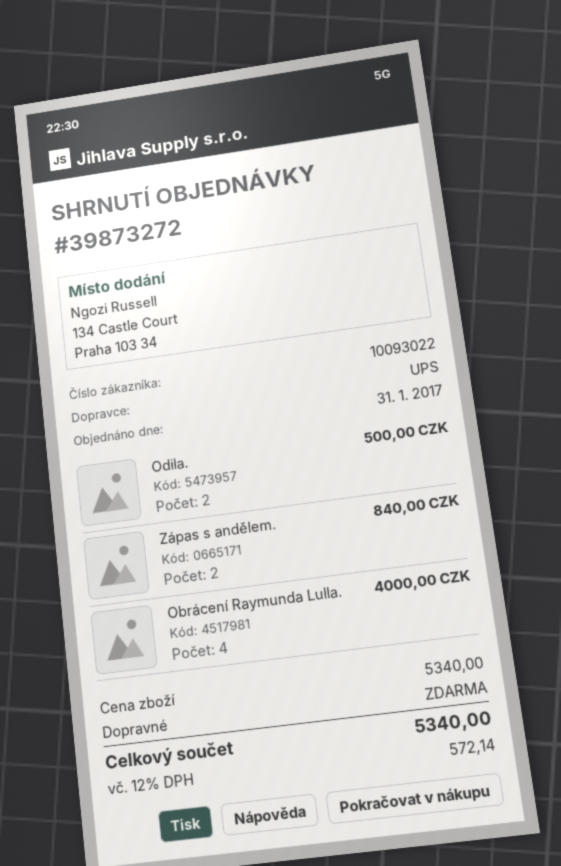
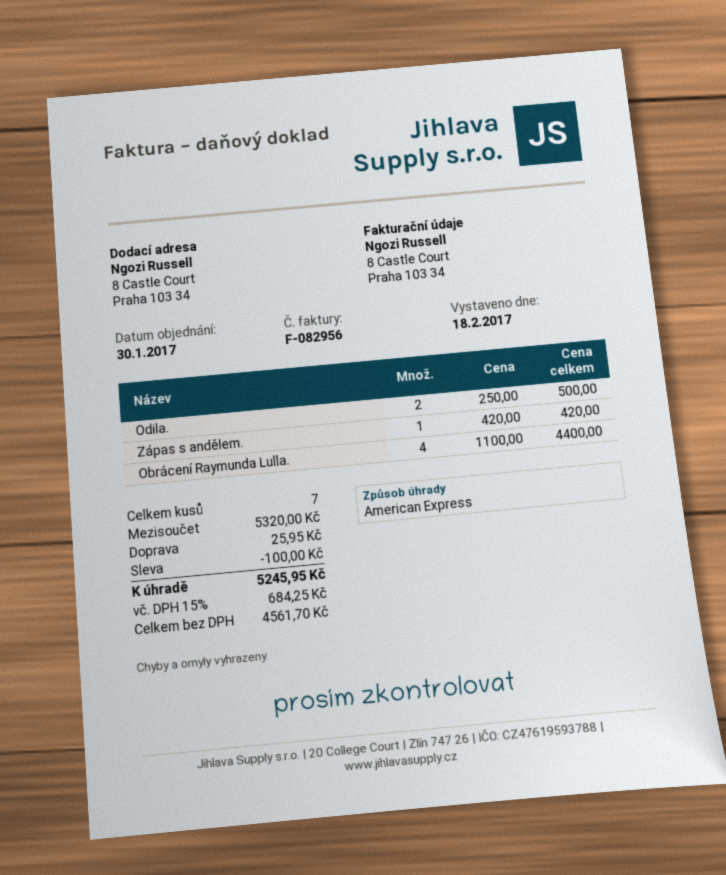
order date: 2017-01-31 -> 2017-01-30
ship to: 134 Castle Court, Praha 103 34 -> 8 Castle Court, Praha 103 34
Zápas s andělem.: 2 for 840.00 -> 1 for 420.00
Obrácení Raymunda Lulla.: 4 for 4000.00 -> 4 for 4400.00
subtotal: 5340.00 -> 5320.00
discount: none -> 100.00
shipping: 0.00 -> 25.95
tax: 12% = 572.14 -> 15% = 684.25
total: 5340.00 -> 5245.95

